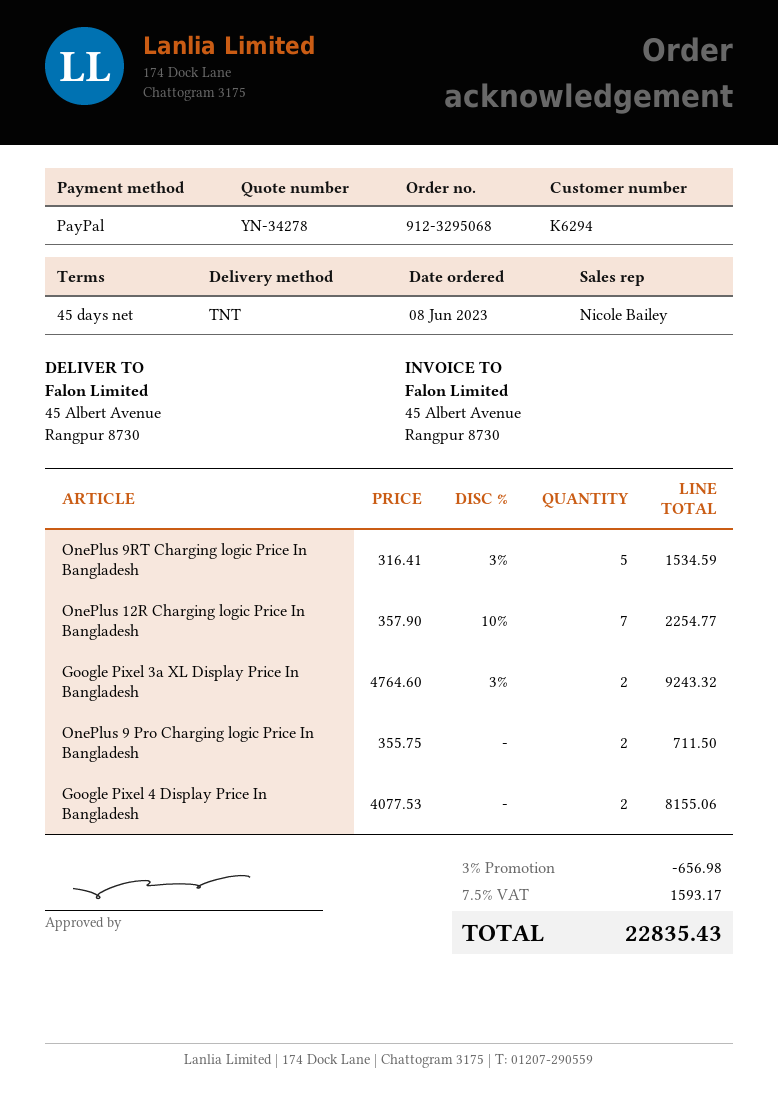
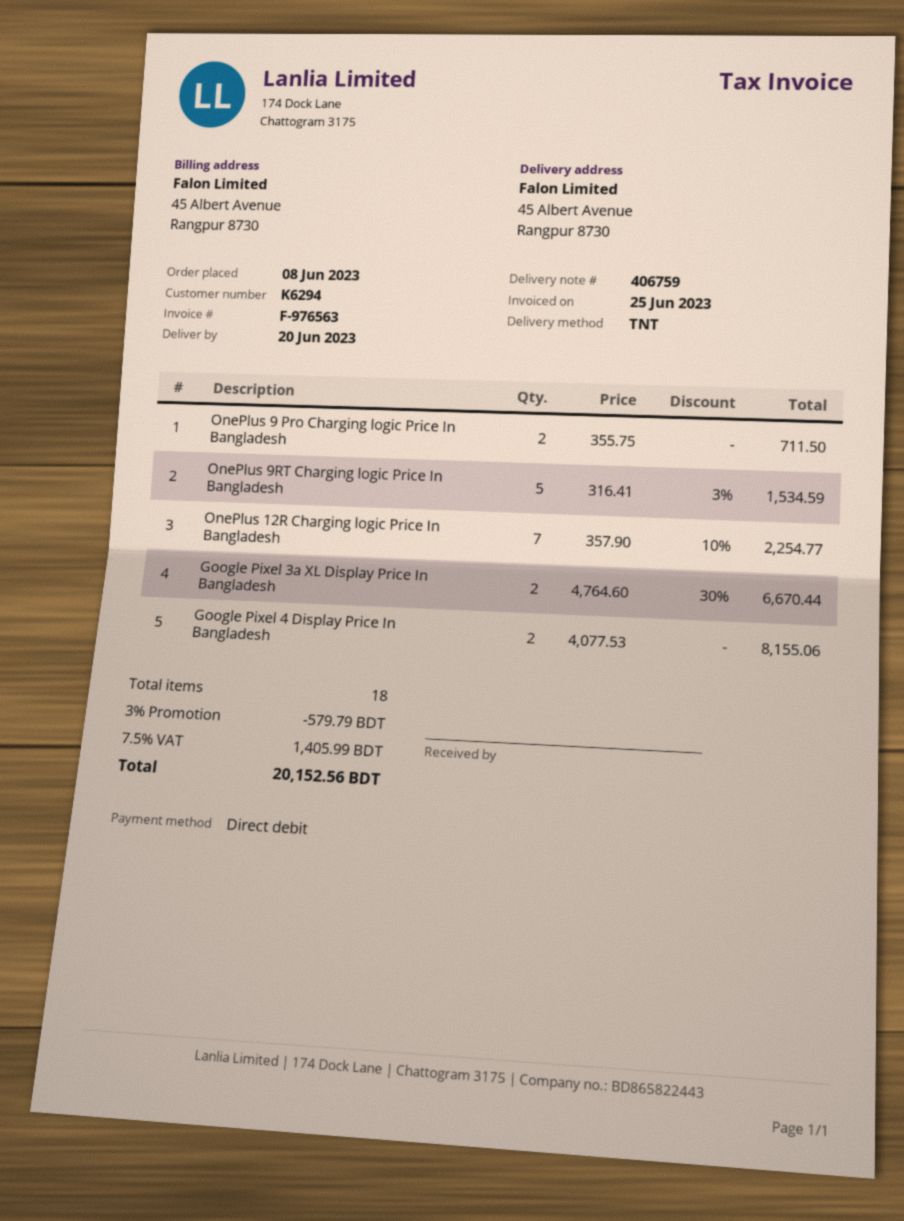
payment method: PayPal -> direct debit
Google Pixel 3a XL Display Price In Bangladesh: 2 x 4764.60 - 3% = 9243.32 -> 2 x 4764.60 - 30% = 6670.44
discount: 3% = 656.98 -> 3% = 579.79
tax: 7.5% = 1593.17 -> 7.5% = 1405.99
total: 22835.43 -> 20152.56

